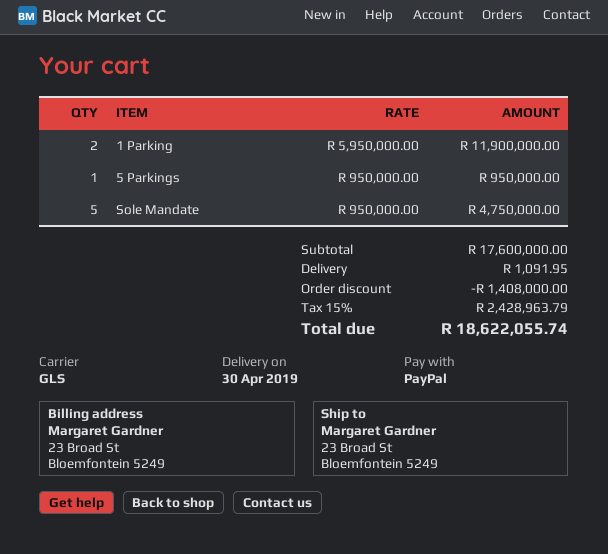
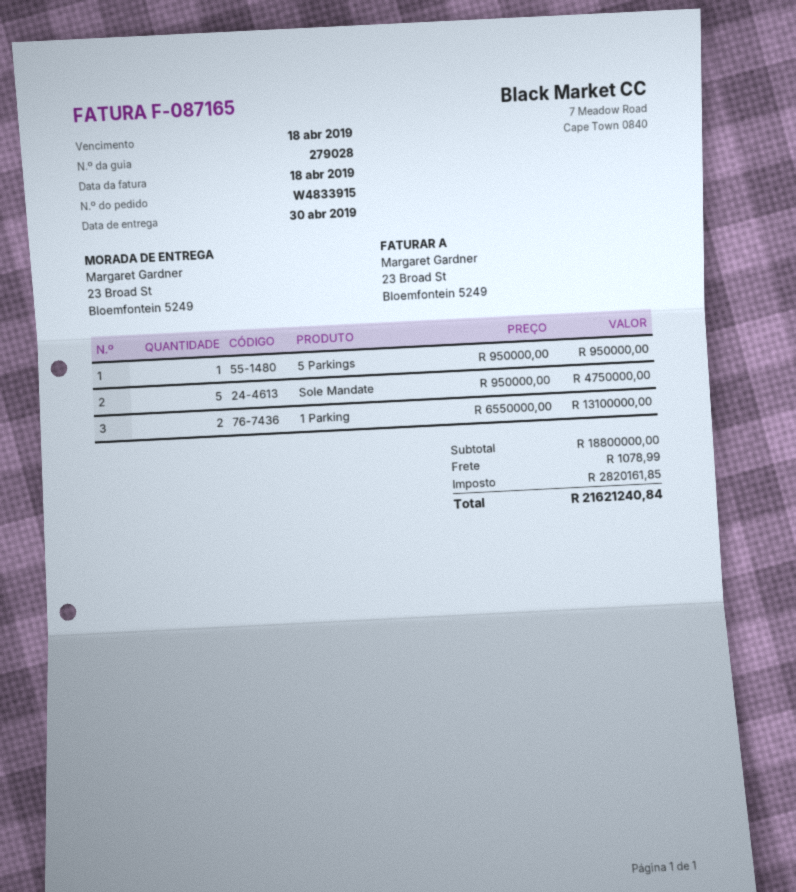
1 Parking: 2 x 5950000.00 = 11900000.00 -> 2 x 6550000.00 = 13100000.00
subtotal: 17600000.00 -> 18800000.00
discount: 1408000.00 -> none
shipping: 1091.95 -> 1078.99
tax: 2428963.79 -> 2820161.85
total: 18622055.74 -> 21621240.84

